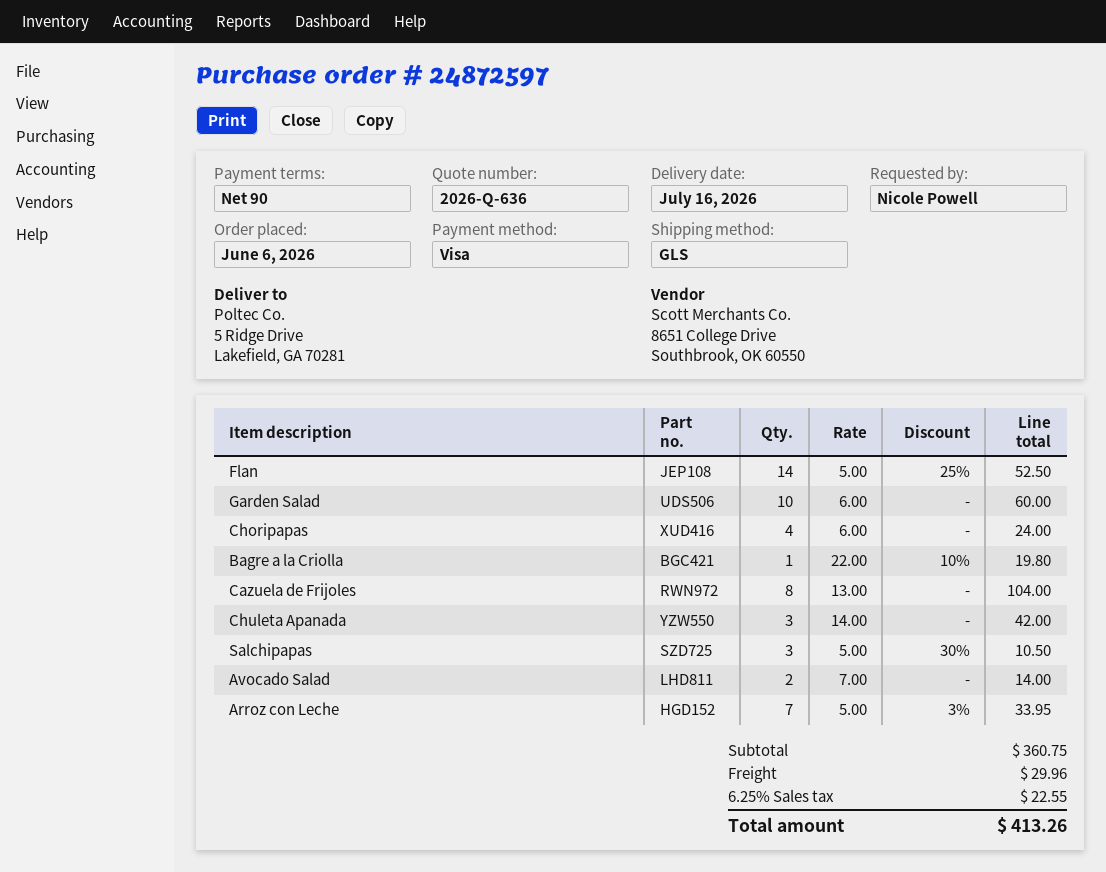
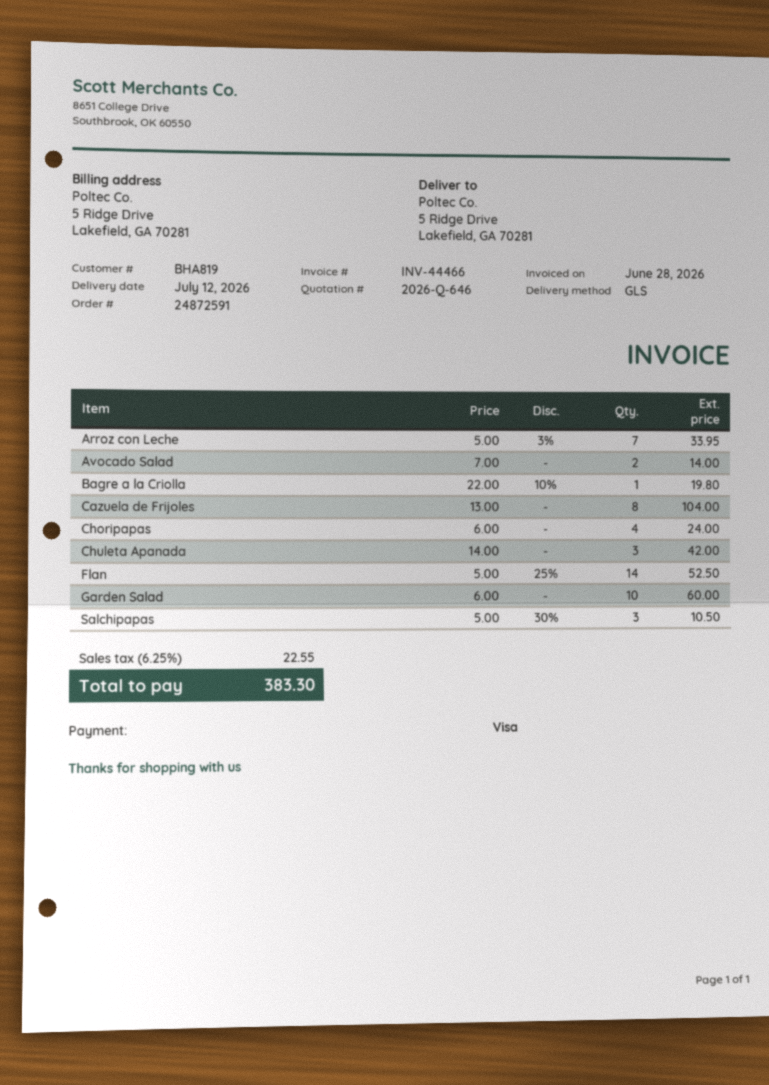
quote number: 2026-Q-636 -> 2026-Q-646
order number: 24872597 -> 24872591
delivery date: 2026-07-16 -> 2026-07-12
shipping: 29.96 -> none
total: 413.26 -> 383.30

